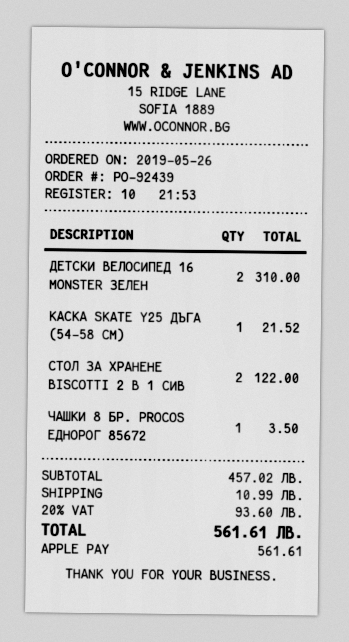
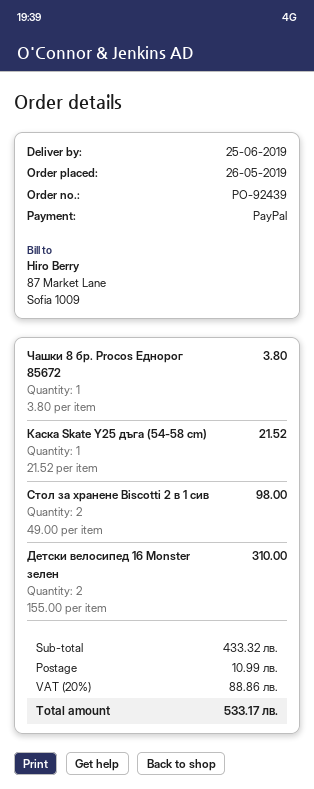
payment method: Apple Pay -> PayPal
СТОЛ ЗА ХРАНЕНЕ BISCOTTI 2 В 1 СИВ: 2 for 122.00 -> 2 for 98.00
ЧАШКИ 8 БР. PROCOS ЕДНОРОГ 85672: 1 for 3.50 -> 1 for 3.80
subtotal: 457.02 -> 433.32
tax: 20% = 93.60 -> 20% = 88.86
total: 561.61 -> 533.17

